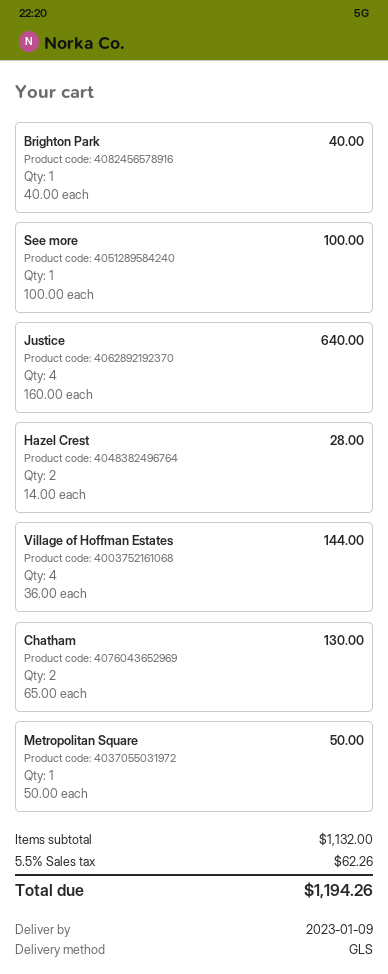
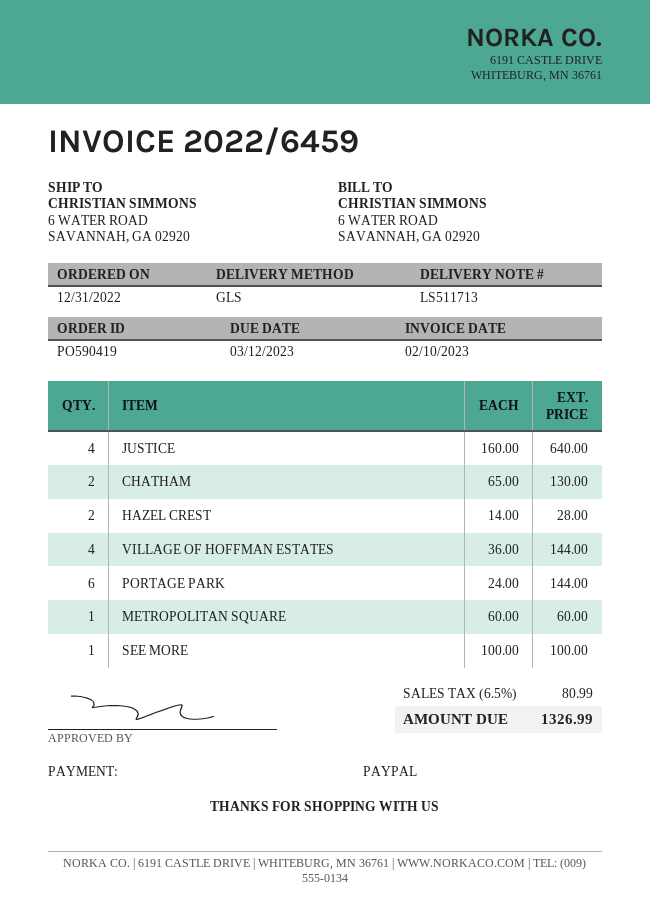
Brighton Park: 1 x 40.00 = 40.00 -> none
Metropolitan Square: 1 x 50.00 = 50.00 -> 1 x 60.00 = 60.00
PORTAGE PARK: none -> 6 x 24.00 = 144.00
tax: 5.5% = 62.26 -> 6.5% = 80.99
total: 1194.26 -> 1326.99

